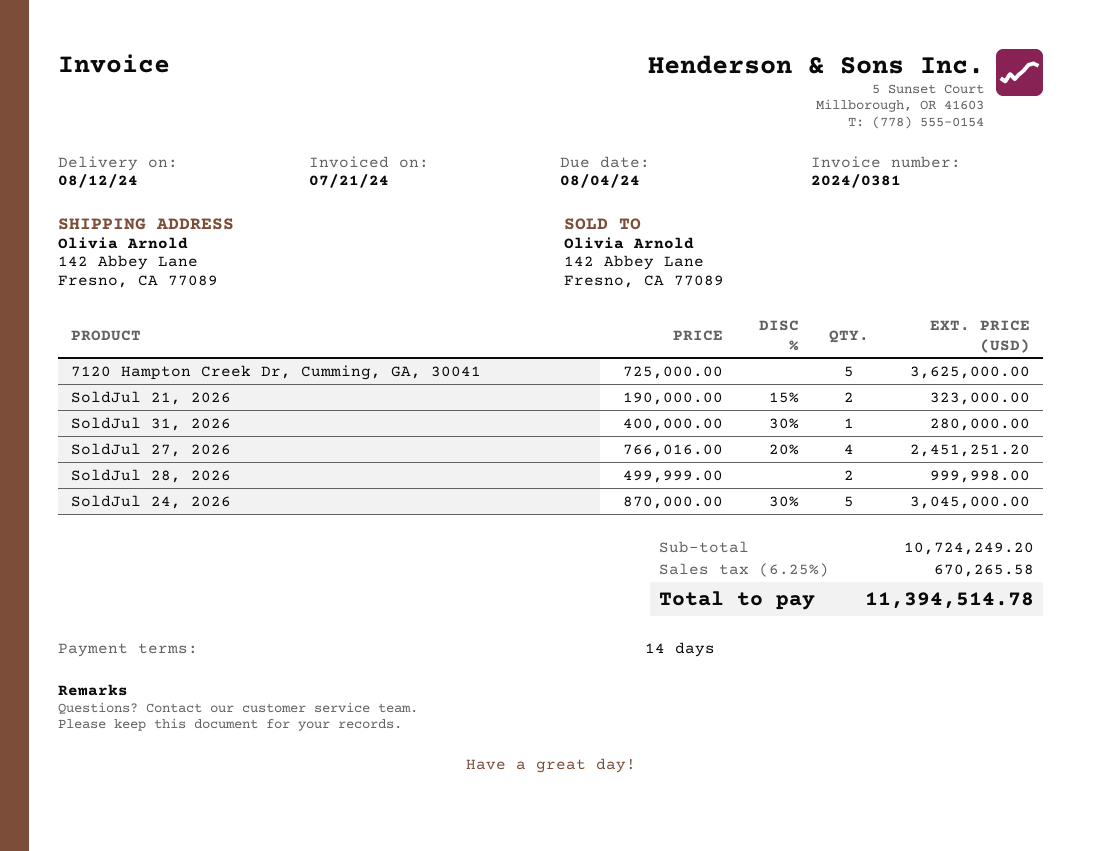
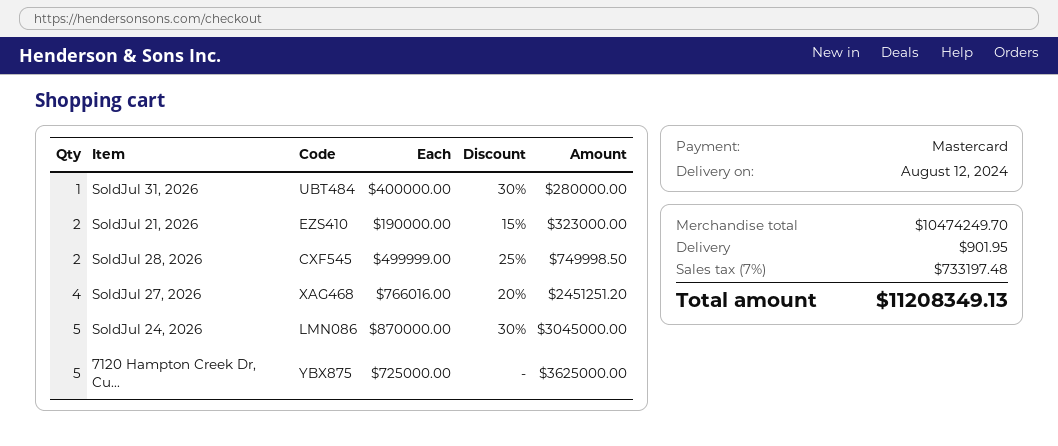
SoldJul 28, 2026: 2 x 499999.00 = 999998.00 -> 2 x 499999.00 - 25% = 749998.50
subtotal: 10724249.20 -> 10474249.70
shipping: none -> 901.95
tax: 6.25% = 670265.58 -> 7% = 733197.48
total: 11394514.78 -> 11208349.13

